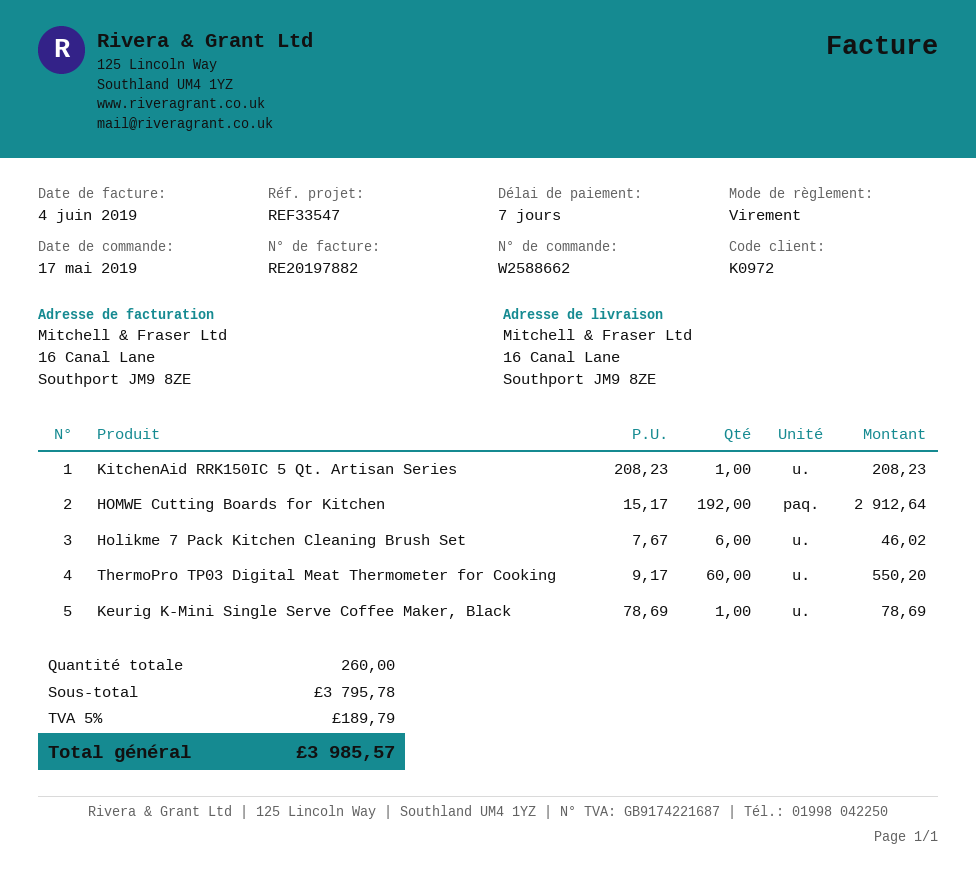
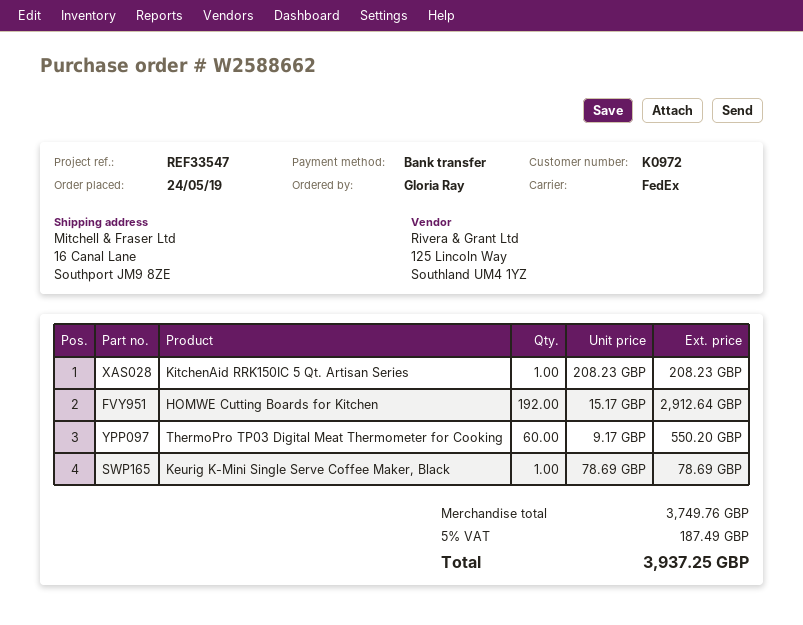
order date: 2019-05-17 -> 2019-05-24
Holikme 7 Pack Kitchen Cleaning Brush Set: 6 x 7.67 = 46.02 -> none
subtotal: 3795.78 -> 3749.76
tax: 5% = 189.79 -> 5% = 187.49
total: 3985.57 -> 3937.25

